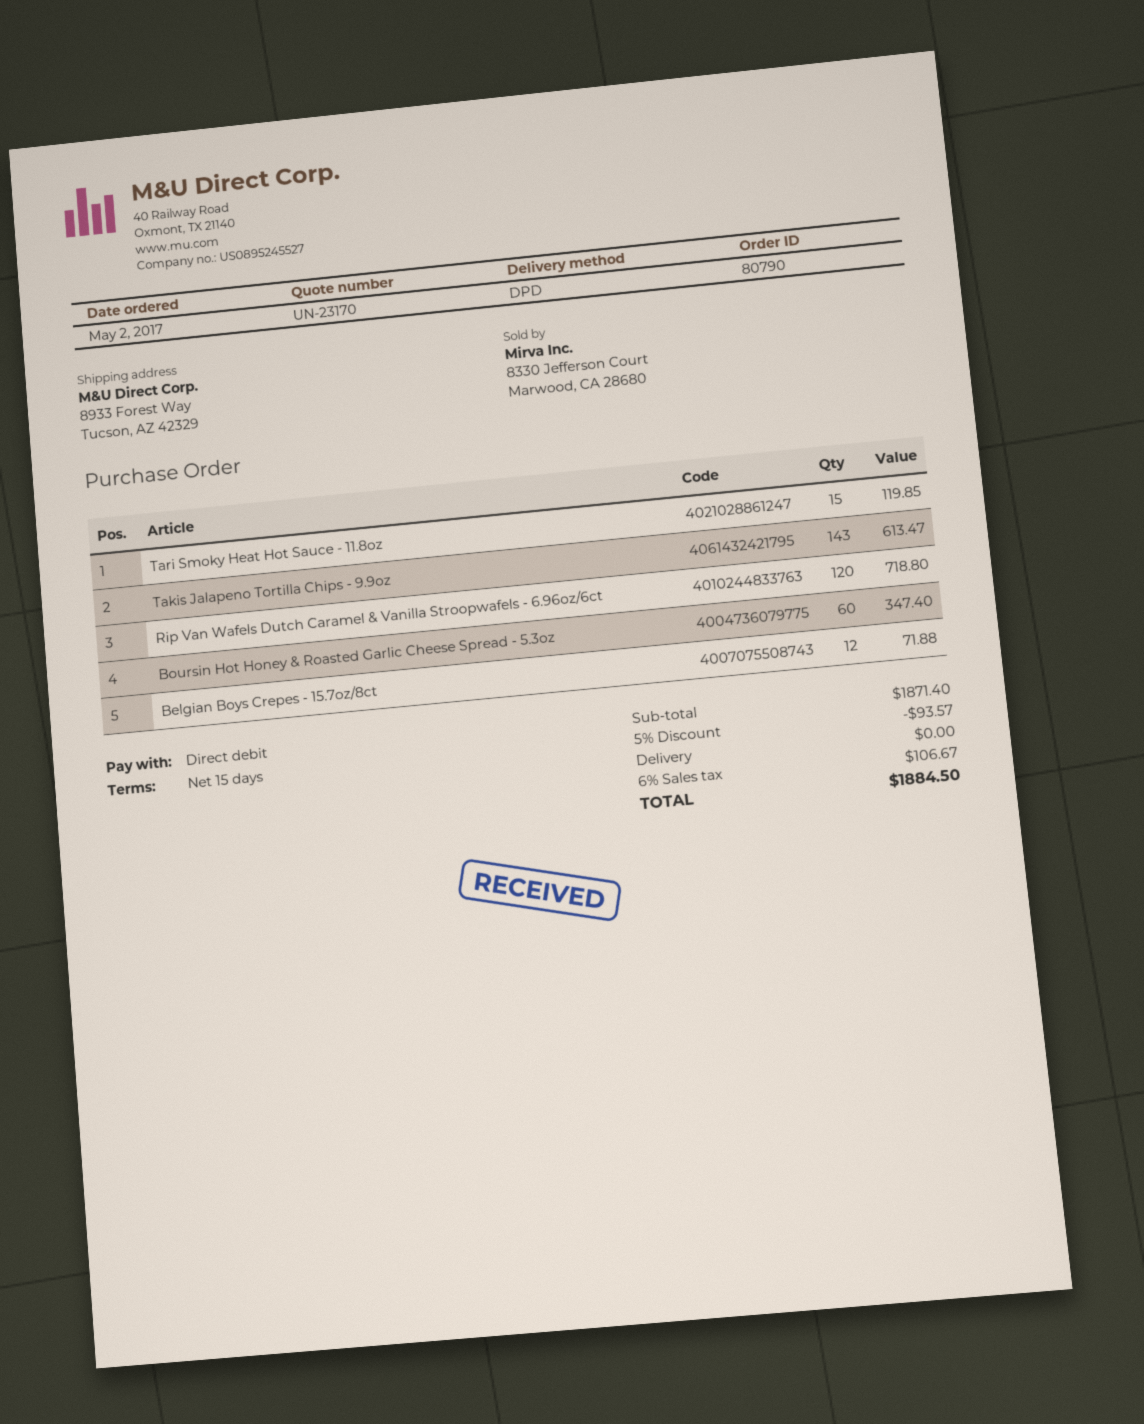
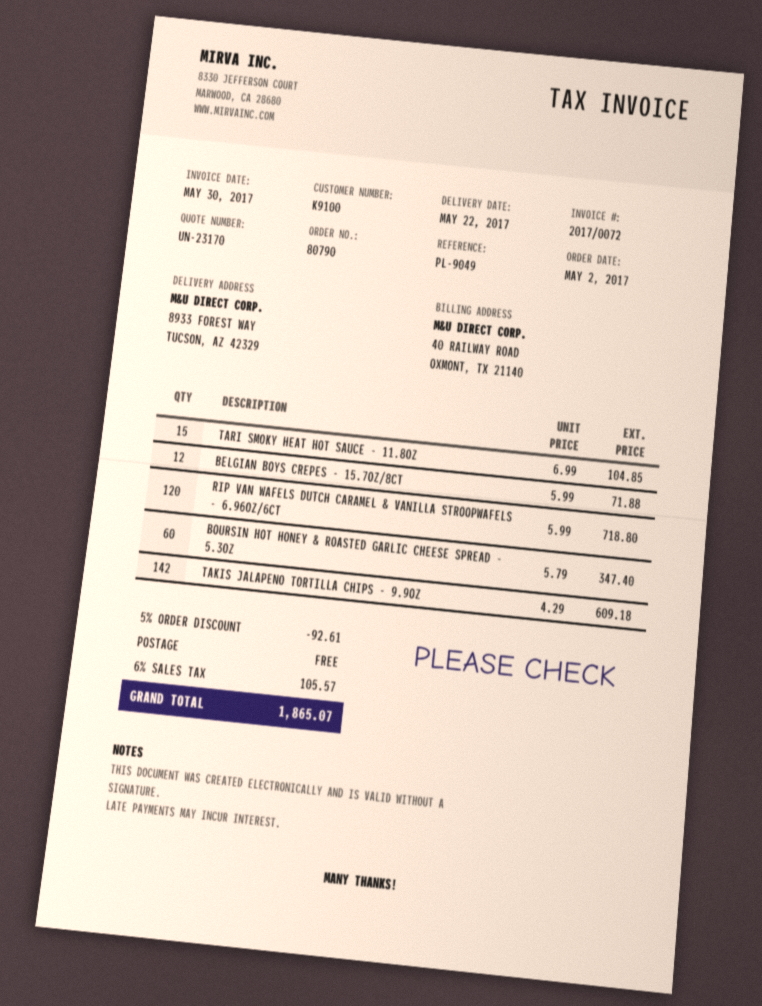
Tari Smoky Heat Hot Sauce - 11.8oz: 15 for 119.85 -> 15 for 104.85
Takis Jalapeno Tortilla Chips - 9.9oz: 143 for 613.47 -> 142 for 609.18
discount: 5% = 93.57 -> 5% = 92.61
tax: 6% = 106.67 -> 6% = 105.57
total: 1884.50 -> 1865.07

